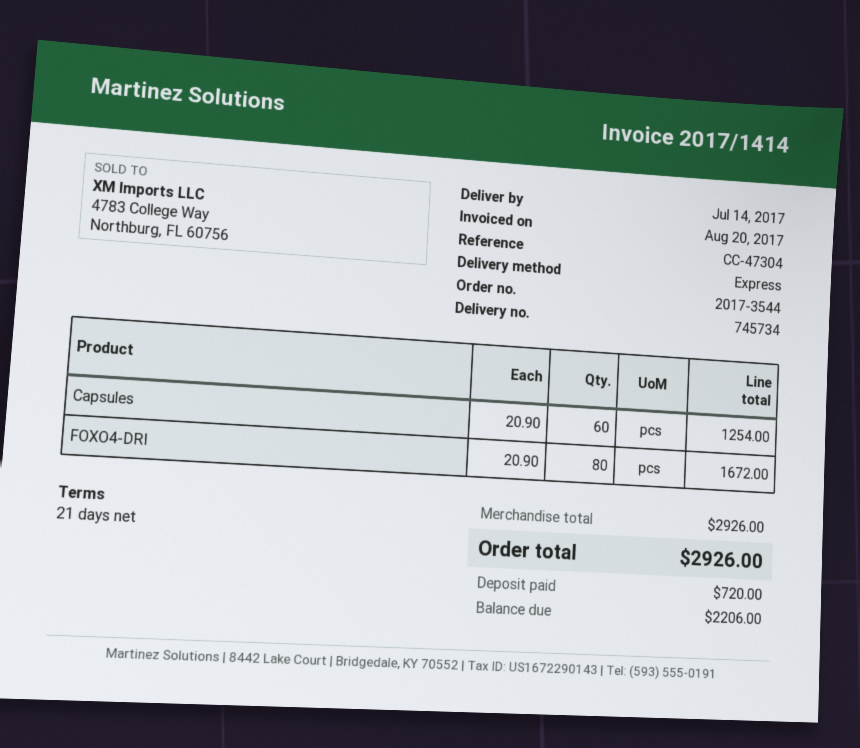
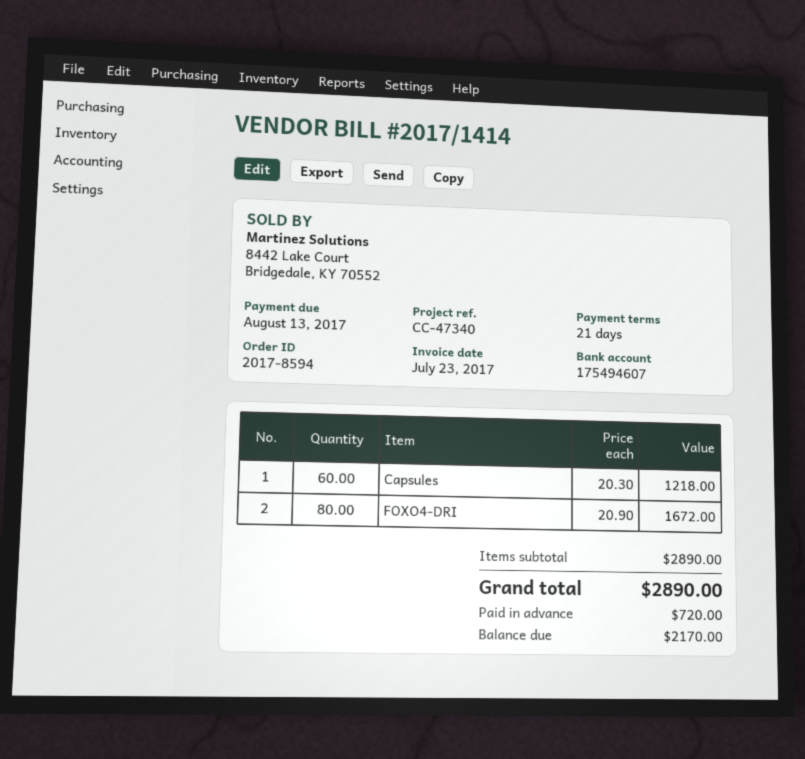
order number: 2017-3544 -> 2017-8594
invoice date: 2017-08-20 -> 2017-07-23
reference: CC-47304 -> CC-47340
Capsules: 60 x 20.90 = 1254.00 -> 60 x 20.30 = 1218.00
subtotal: 2926.00 -> 2890.00
total: 2926.00 -> 2890.00
balance: 2206.00 -> 2170.00

